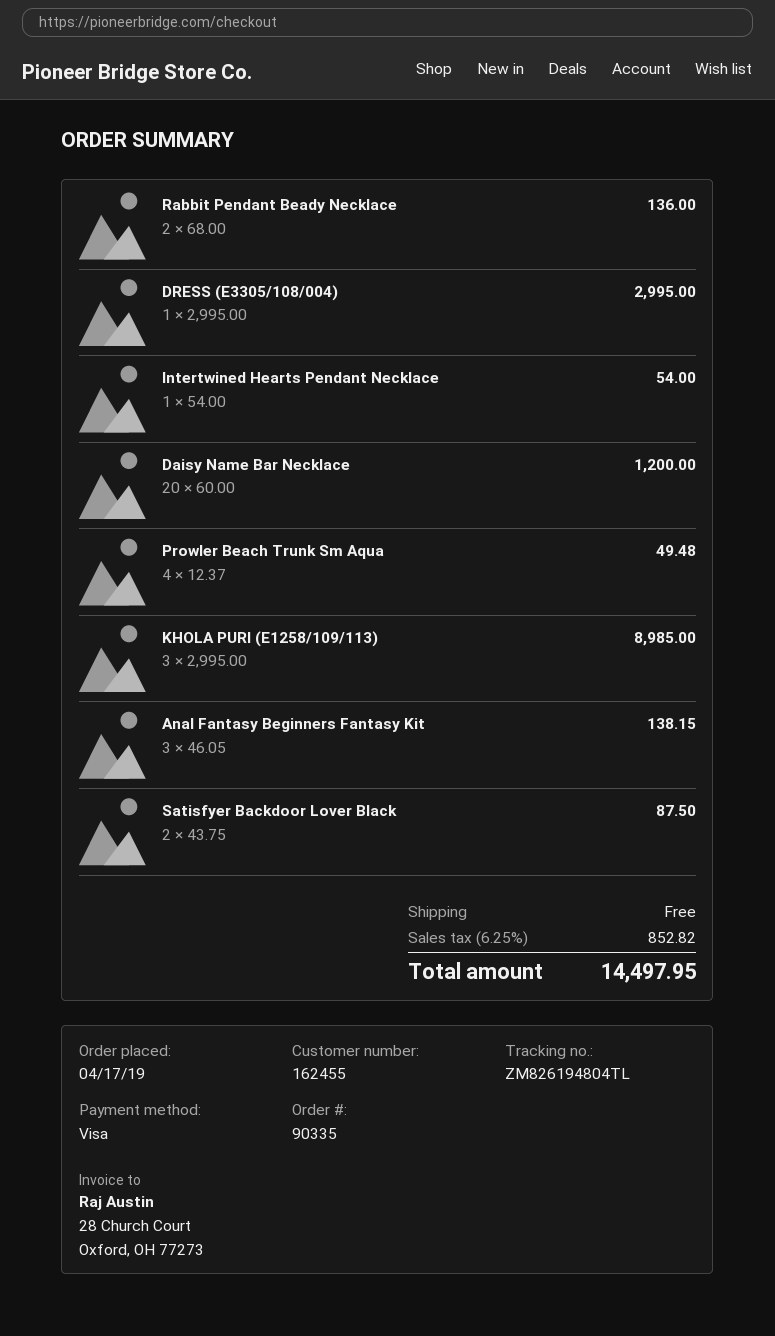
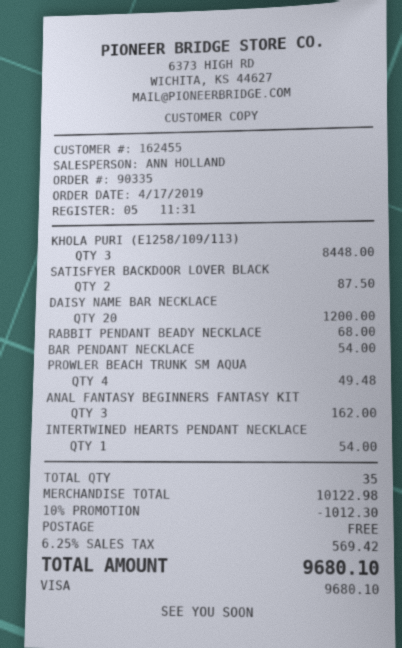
Rabbit Pendant Beady Necklace: 2 for 136.00 -> 1 for 68.00
DRESS (E3305/108/004): 1 for 2995.00 -> none
KHOLA PURI (E1258/109/113): 3 for 8985.00 -> 3 for 8448.00
Anal Fantasy Beginners Fantasy Kit: 3 for 138.15 -> 3 for 162.00
BAR PENDANT NECKLACE: none -> 1 for 54.00
discount: none -> 10% = 1012.30
tax: 6.25% = 852.82 -> 6.25% = 569.42
total: 14497.95 -> 9680.10

